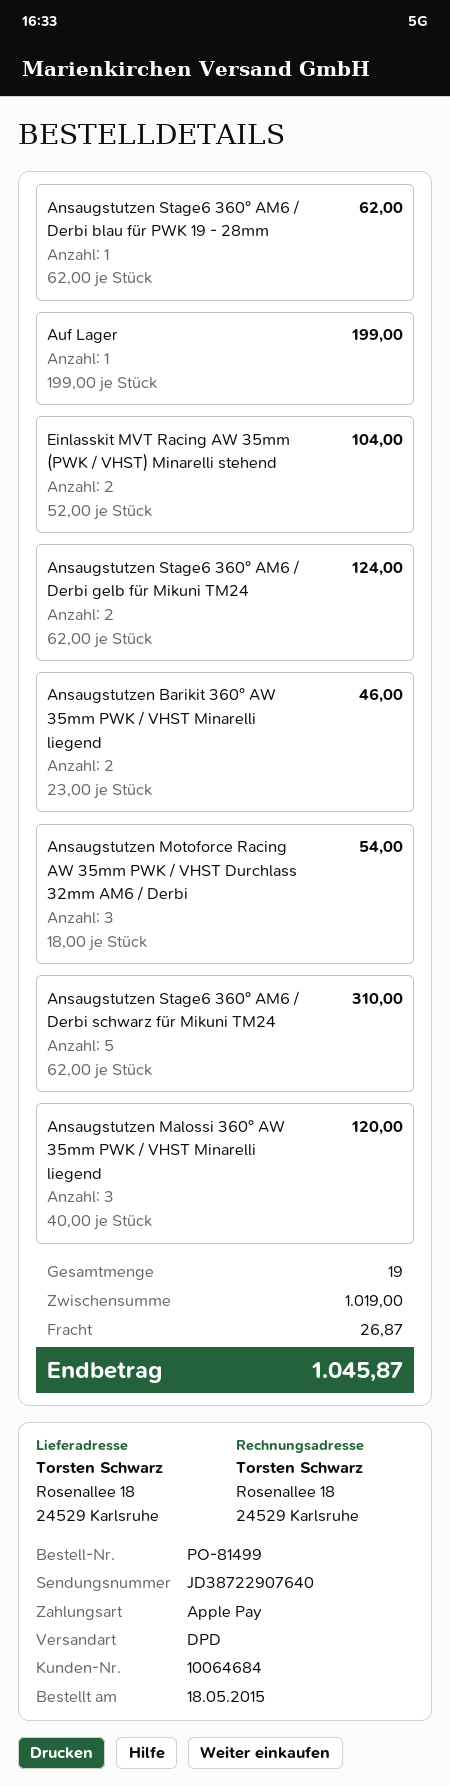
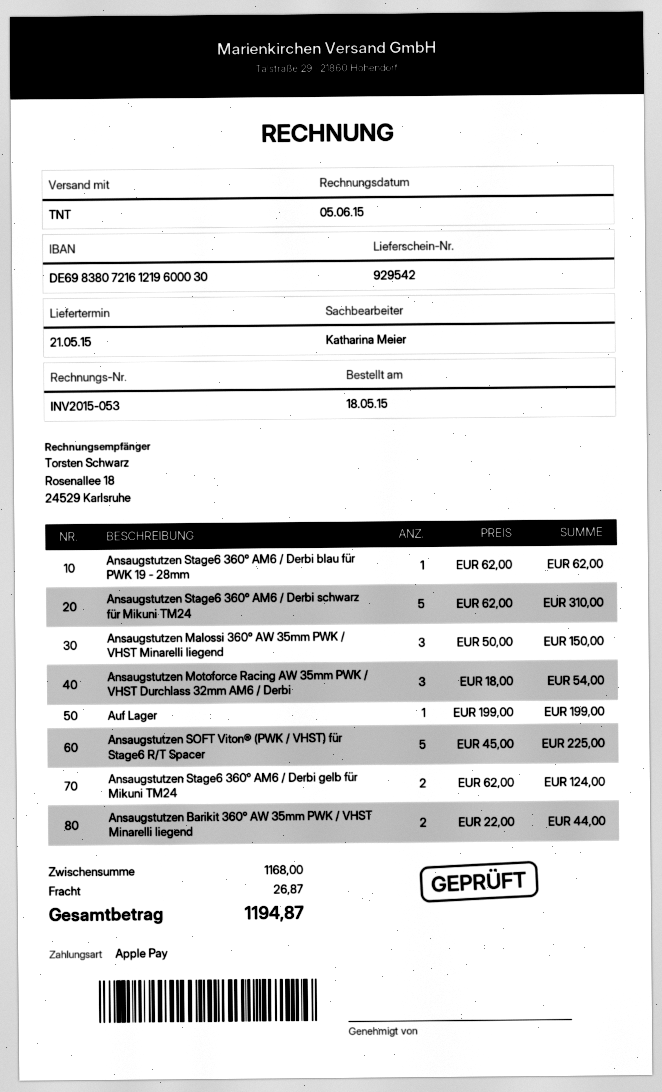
shipping method: DPD -> TNT
Einlasskit MVT Racing AW 35mm (PWK / VHST) Minarelli stehend: 2 x 52.00 = 104.00 -> none
Ansaugstutzen Barikit 360° AW 35mm PWK / VHST Minarelli liegend: 2 x 23.00 = 46.00 -> 2 x 22.00 = 44.00
Ansaugstutzen Malossi 360° AW 35mm PWK / VHST Minarelli liegend: 3 x 40.00 = 120.00 -> 3 x 50.00 = 150.00
Ansaugstutzen SOFT Viton® (PWK / VHST) für Stage6 R/T Spacer: none -> 5 x 45.00 = 225.00
subtotal: 1019.00 -> 1168.00
total: 1045.87 -> 1194.87

